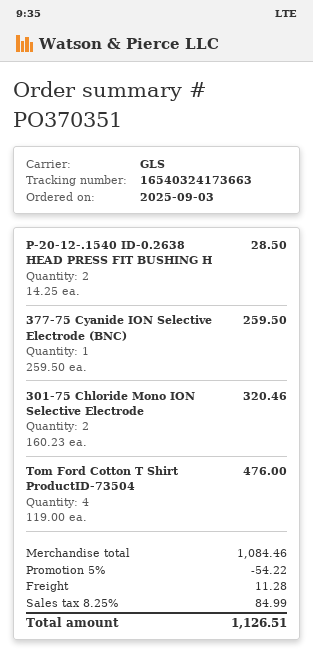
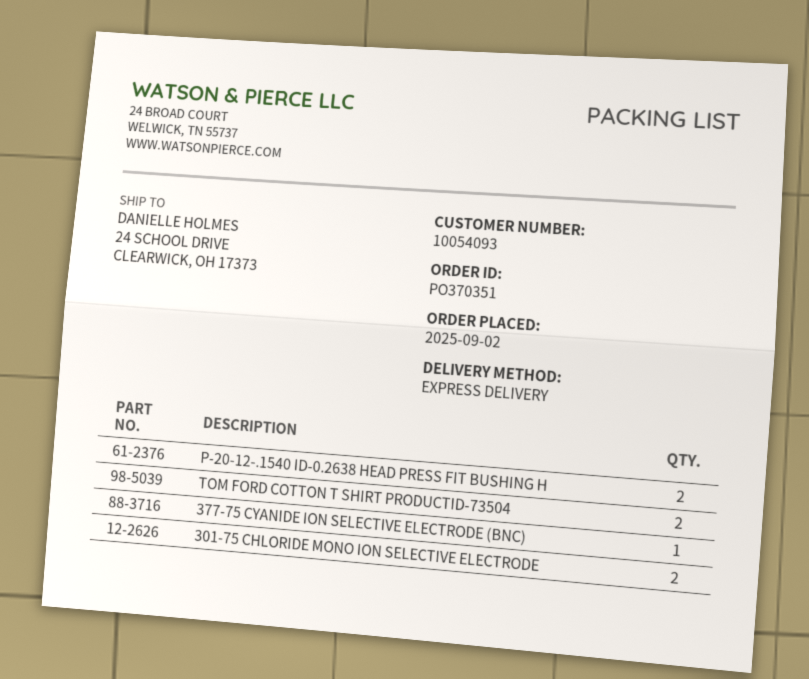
order date: 2025-09-03 -> 2025-09-02
shipping method: GLS -> express
Tom Ford Cotton T Shirt ProductID-73504: 4 -> 2

